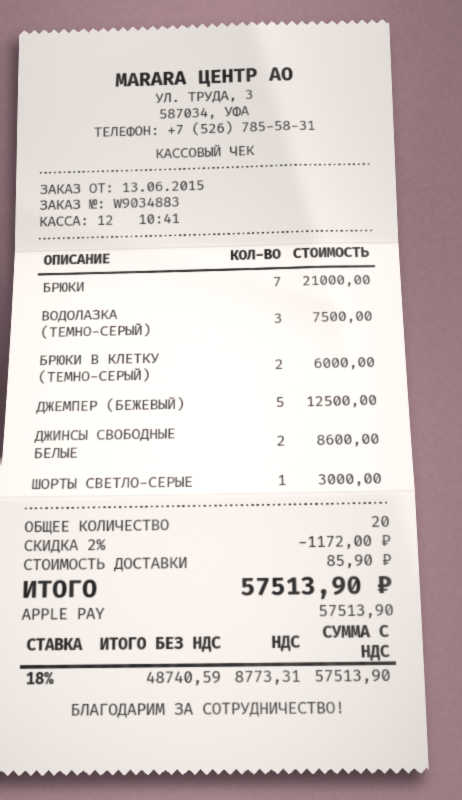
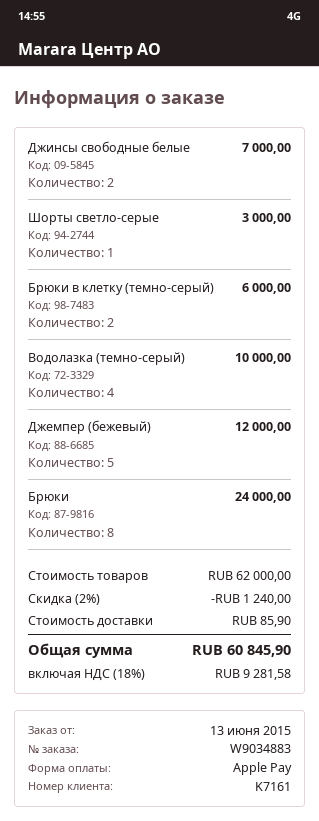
БРЮКИ: 7 for 21000.00 -> 8 for 24000.00
ВОДОЛАЗКА (ТЕМНО-СЕРЫЙ): 3 for 7500.00 -> 4 for 10000.00
ДЖЕМПЕР (БЕЖЕВЫЙ): 5 for 12500.00 -> 5 for 12000.00
ДЖИНСЫ СВОБОДНЫЕ БЕЛЫЕ: 2 for 8600.00 -> 2 for 7000.00
discount: 2% = 1172.00 -> 2% = 1240.00
tax: 18% = 8773.31 -> 18% = 9281.58
total: 57513.90 -> 60845.90

